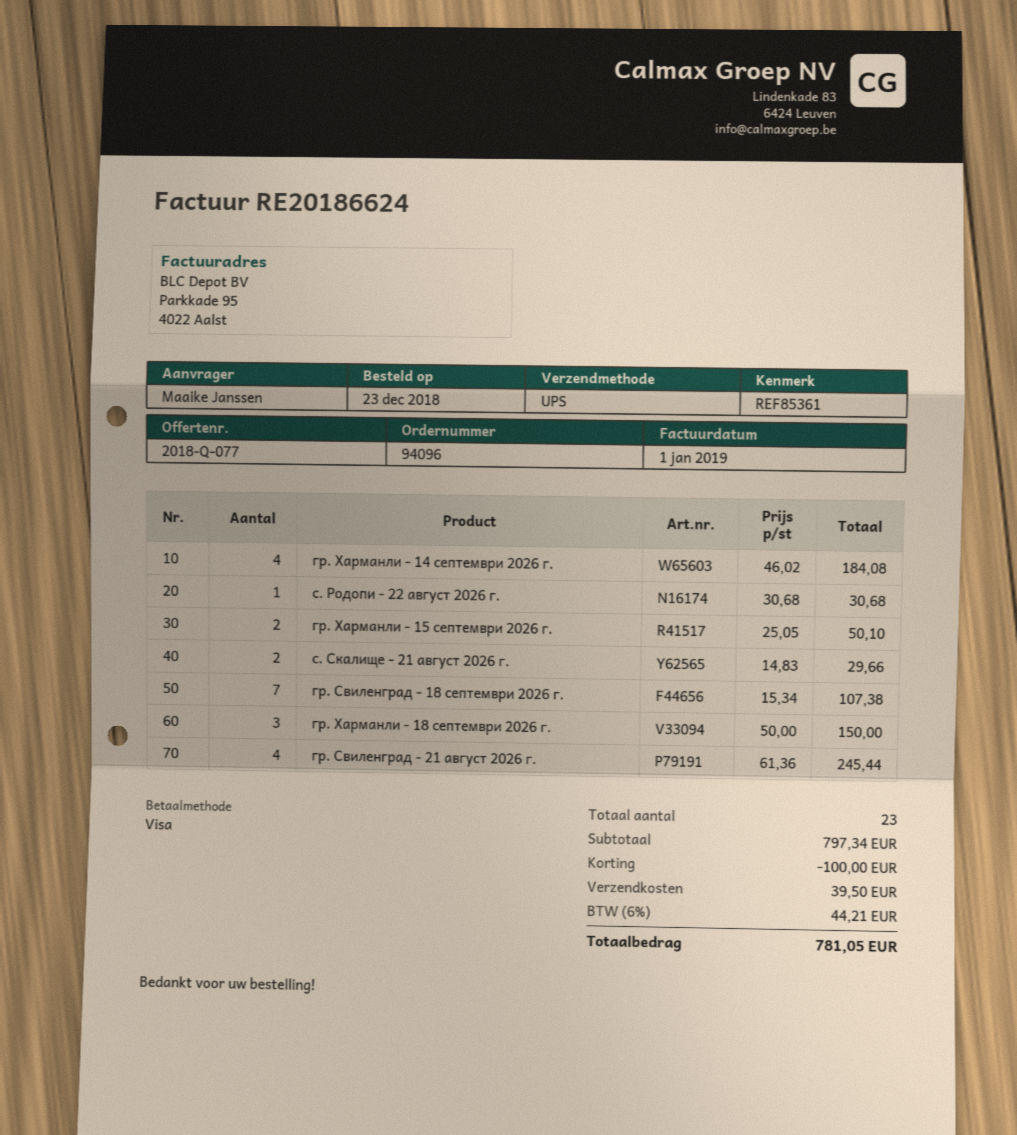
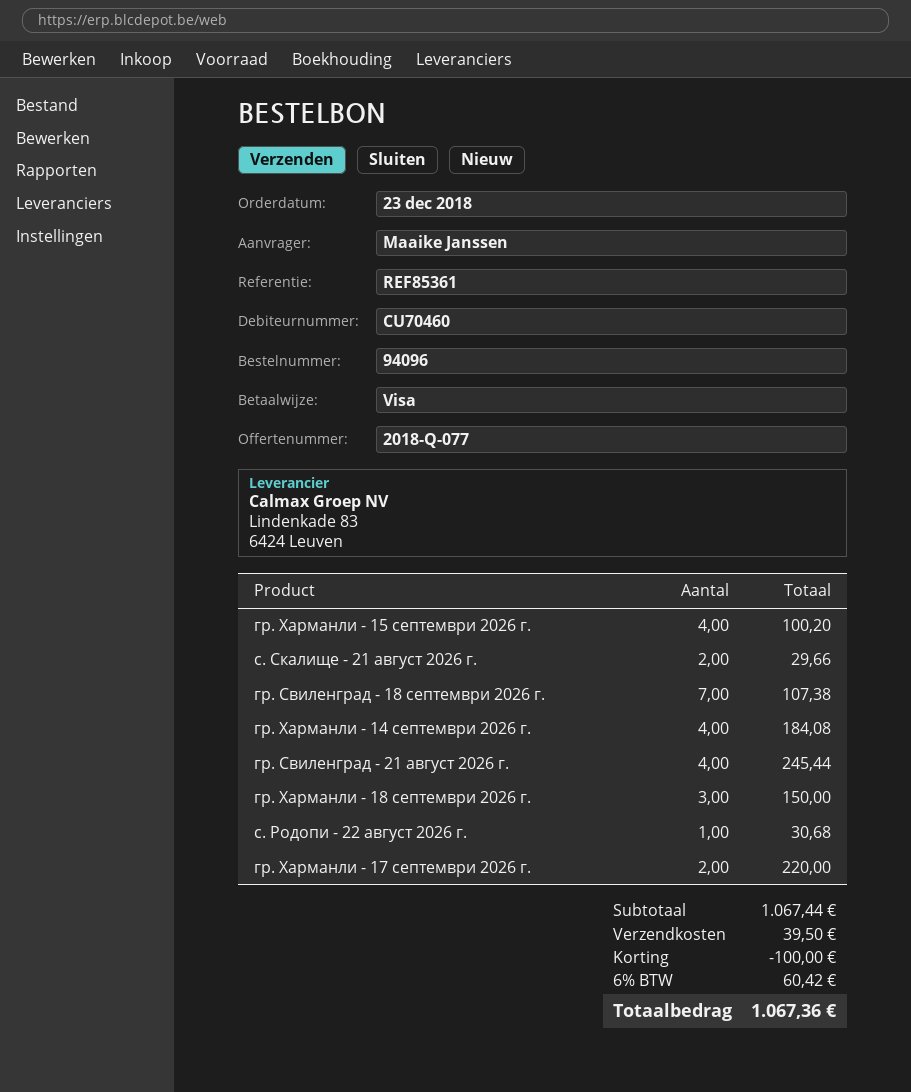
гр. Харманли - 15 септември 2026 г.: 2 for 50.10 -> 4 for 100.20
гр. Харманли - 17 септември 2026 г.: none -> 2 for 220.00
subtotal: 797.34 -> 1067.44
tax: 6% = 44.21 -> 6% = 60.42
total: 781.05 -> 1067.36

